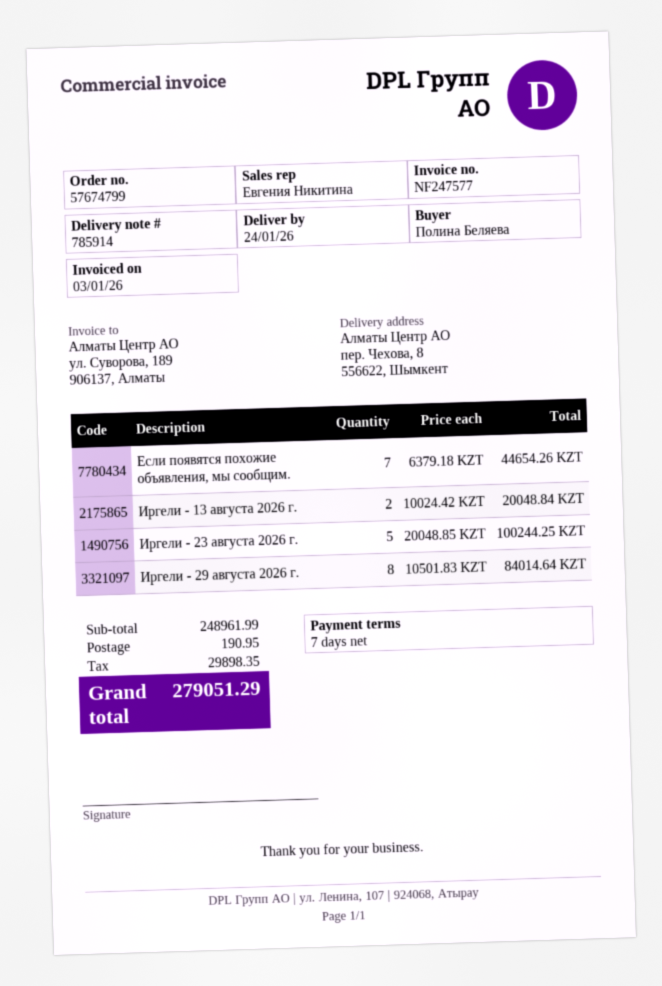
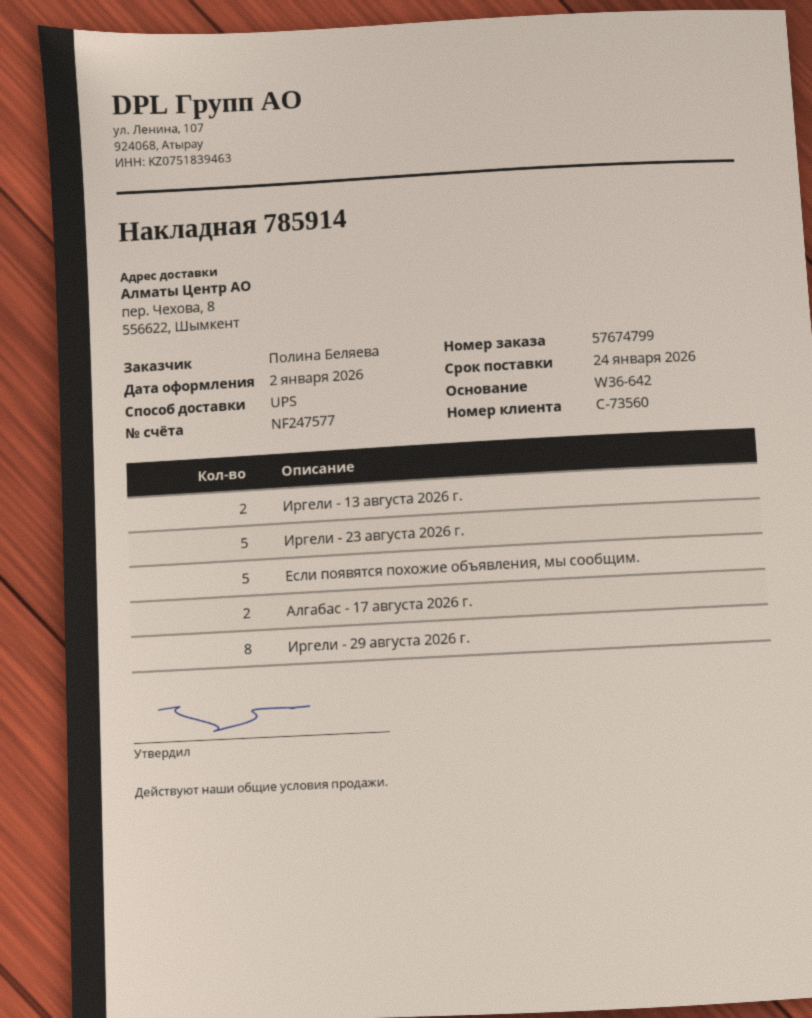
Если появятся похожие объявления, мы сообщим.: 7 -> 5
Алгабас - 17 августа 2026 г.: none -> 2

